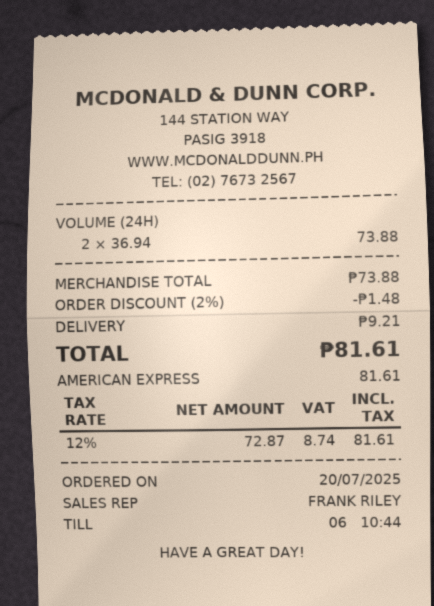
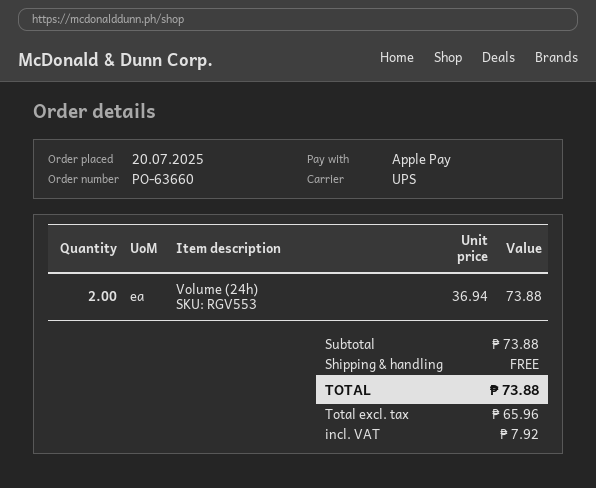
payment method: American Express -> Apple Pay
discount: 2% = 1.48 -> none
shipping: 9.21 -> 0.00
net: 72.87 -> 65.96
tax: 8.74 -> 7.92
total: 81.61 -> 73.88

